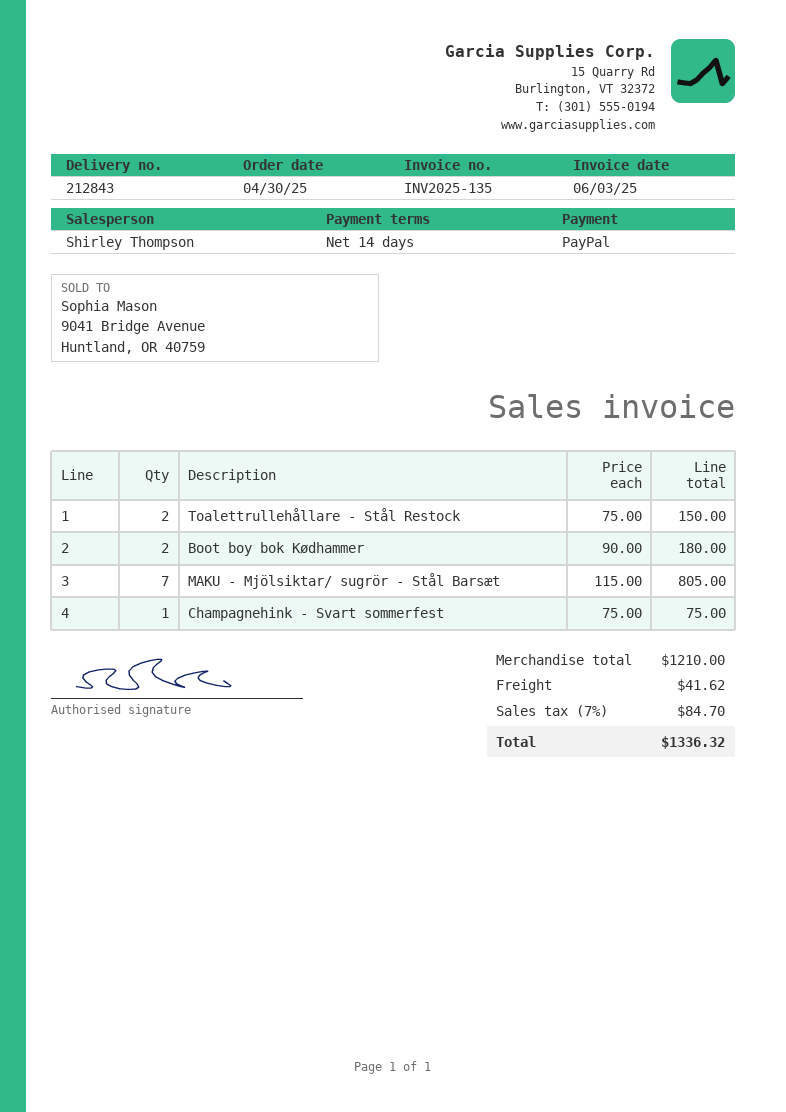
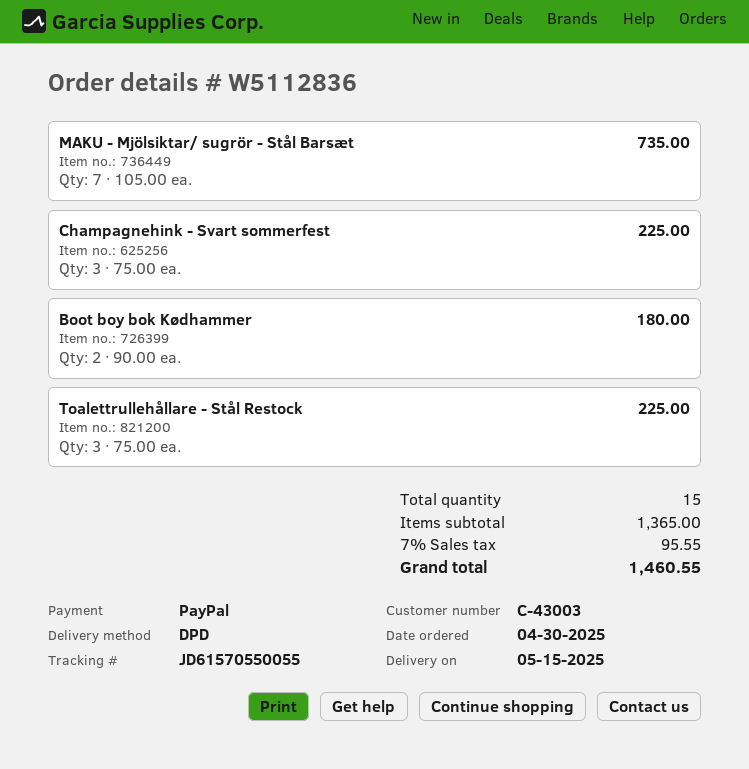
Toalettrullehållare - Stål Restock: 2 x 75.00 = 150.00 -> 3 x 75.00 = 225.00
MAKU - Mjölsiktar/ sugrör - Stål Barsæt: 7 x 115.00 = 805.00 -> 7 x 105.00 = 735.00
Champagnehink - Svart sommerfest: 1 x 75.00 = 75.00 -> 3 x 75.00 = 225.00
subtotal: 1210.00 -> 1365.00
shipping: 41.62 -> none
tax: 7% = 84.70 -> 7% = 95.55
total: 1336.32 -> 1460.55

